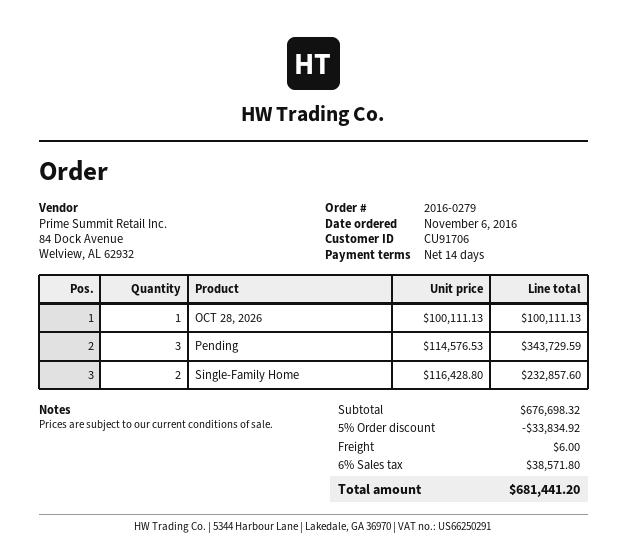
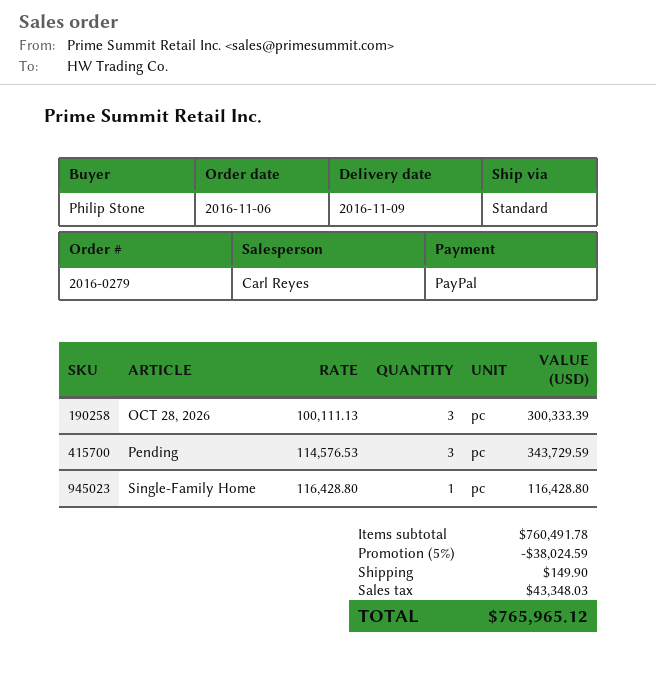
OCT 28, 2026: 1 x 100111.13 = 100111.13 -> 3 x 100111.13 = 300333.39
Single-Family Home: 2 x 116428.80 = 232857.60 -> 1 x 116428.80 = 116428.80
subtotal: 676698.32 -> 760491.78
discount: 5% = 33834.92 -> 5% = 38024.59
shipping: 6.00 -> 149.90
tax: 38571.80 -> 43348.03
total: 681441.20 -> 765965.12

